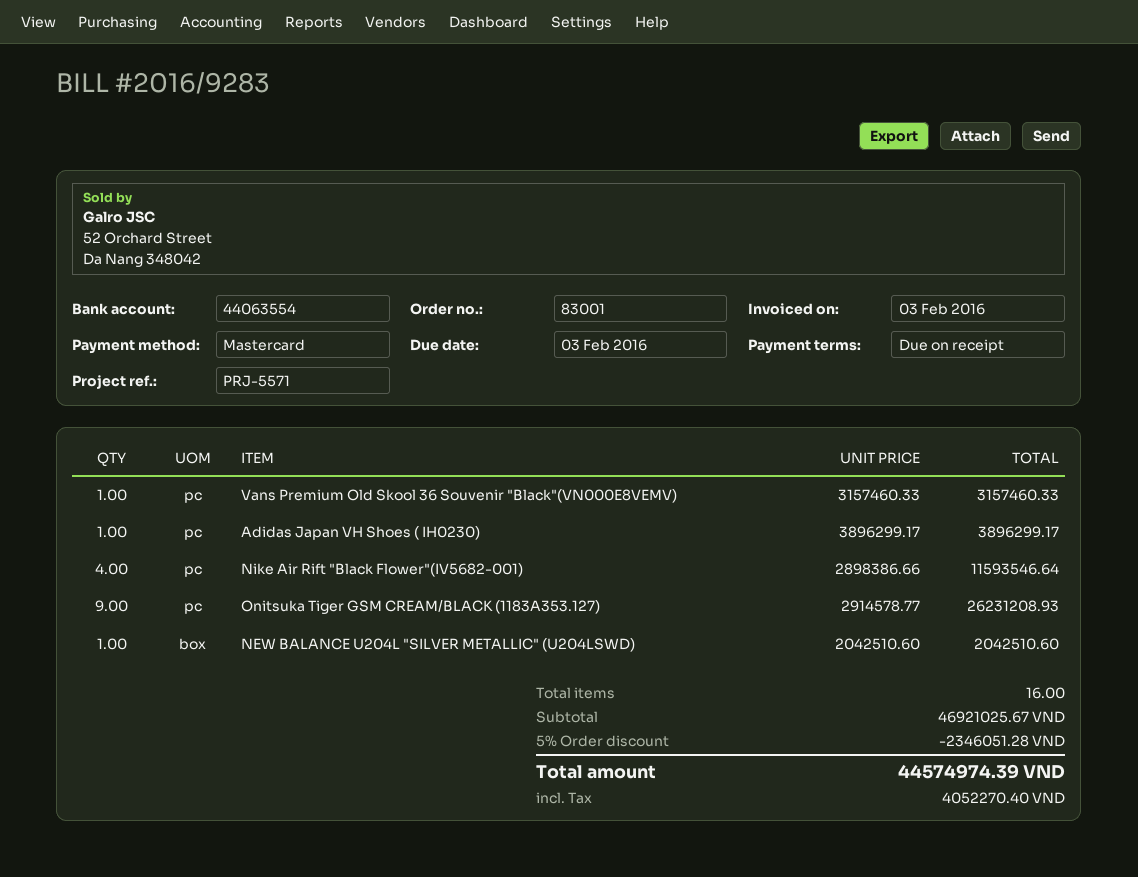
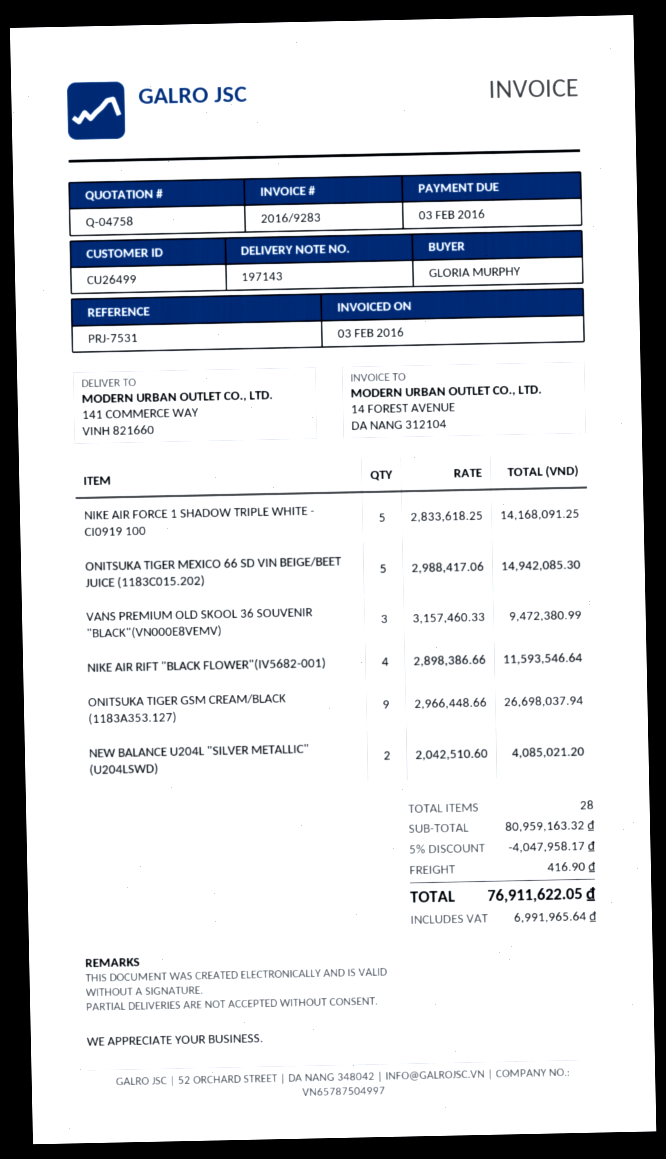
reference: PRJ-5571 -> PRJ-7531
Vans Premium Old Skool 36 Souvenir "Black"(VN000E8VEMV): 1 x 3157460.33 = 3157460.33 -> 3 x 3157460.33 = 9472380.99
Adidas Japan VH Shoes ( IH0230): 1 x 3896299.17 = 3896299.17 -> none
Onitsuka Tiger GSM CREAM/BLACK (1183A353.127): 9 x 2914578.77 = 26231208.93 -> 9 x 2966448.66 = 26698037.94
NEW BALANCE U204L "SILVER METALLIC" (U204LSWD): 1 x 2042510.60 = 2042510.60 -> 2 x 2042510.60 = 4085021.20
NIKE AIR FORCE 1 SHADOW TRIPLE WHITE - CI0919 100: none -> 5 x 2833618.25 = 14168091.25
ONITSUKA TIGER MEXICO 66 SD VIN BEIGE/BEET JUICE (1183C015.202): none -> 5 x 2988417.06 = 14942085.30
total quantity: 16 -> 28
subtotal: 46921025.67 -> 80959163.32
discount: 5% = 2346051.28 -> 5% = 4047958.17
shipping: none -> 416.90
tax: 4052270.40 -> 6991965.64
total: 44574974.39 -> 76911622.05

